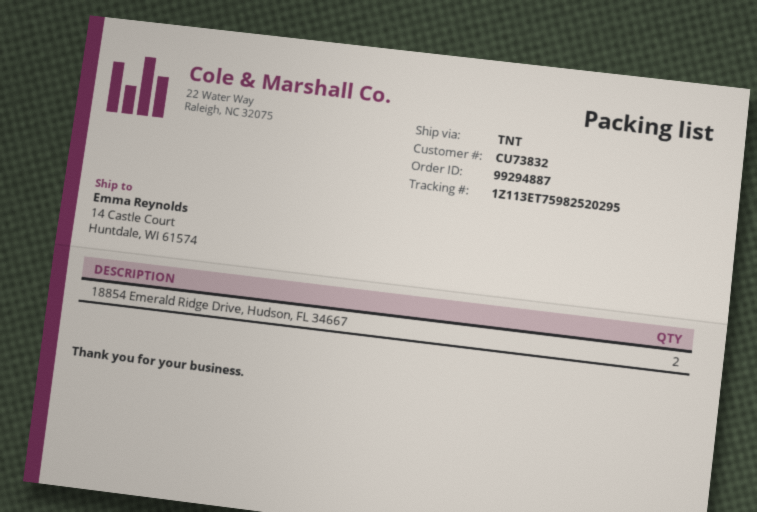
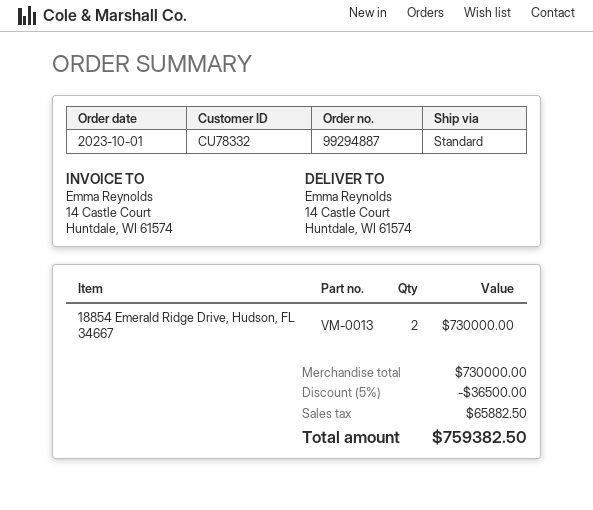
customer number: CU73832 -> CU78332
shipping method: TNT -> standard

